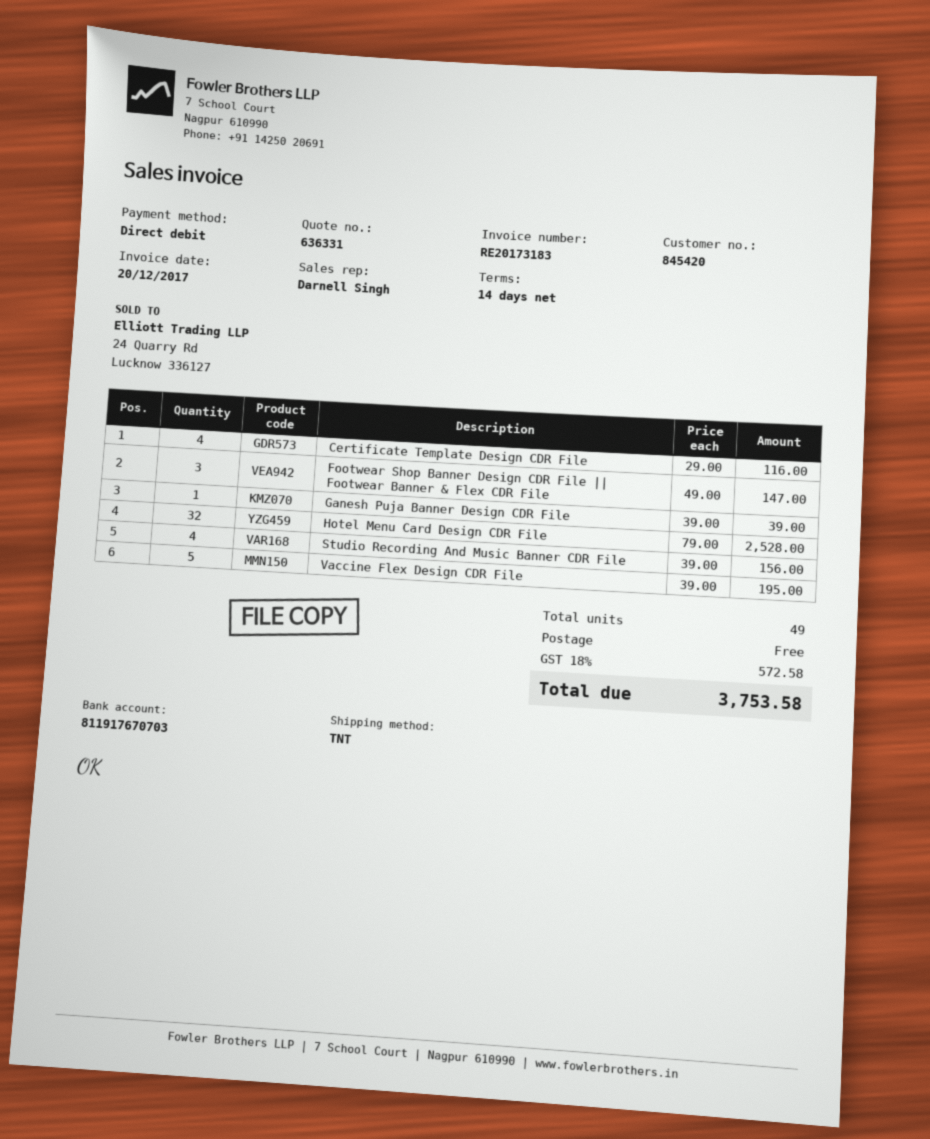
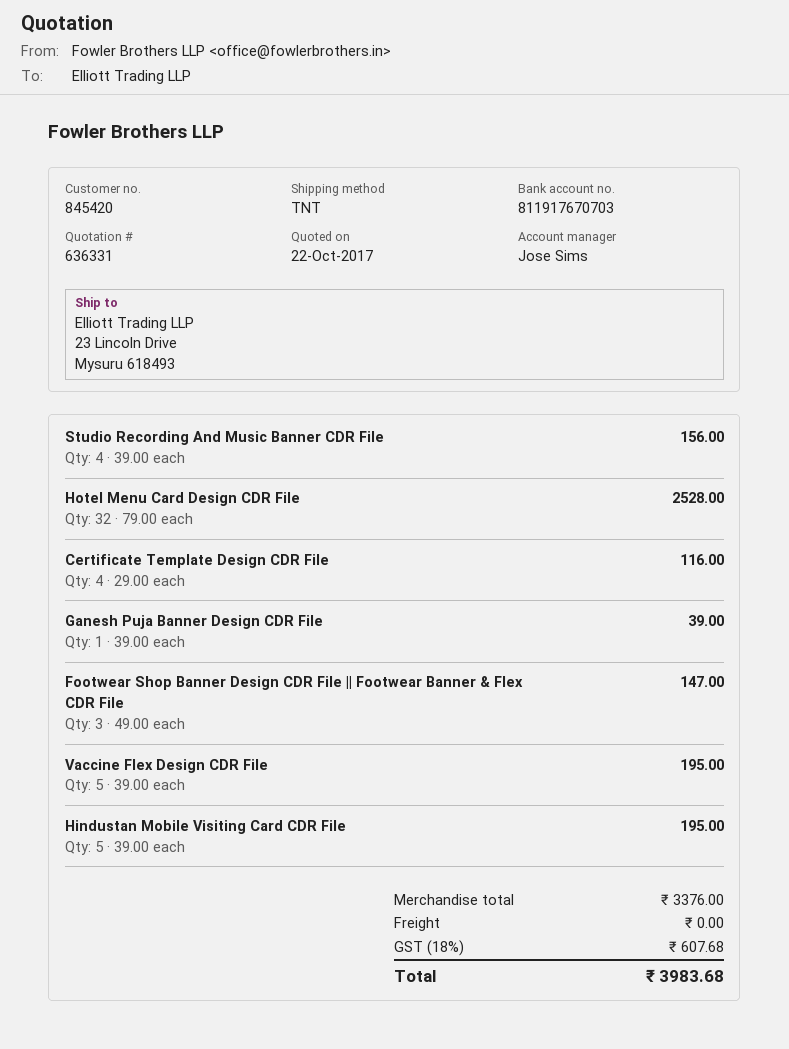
sales rep: Darnell Singh -> Jose Sims
Hindustan Mobile Visiting Card CDR File: none -> 5 x 39.00 = 195.00
tax: 18% = 572.58 -> 18% = 607.68
total: 3753.58 -> 3983.68

